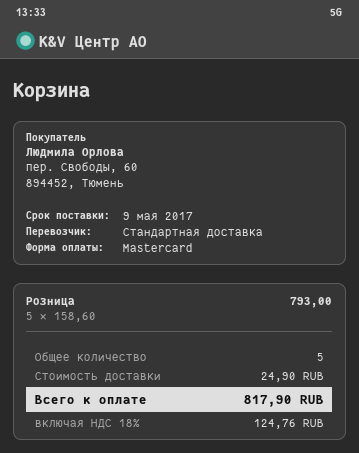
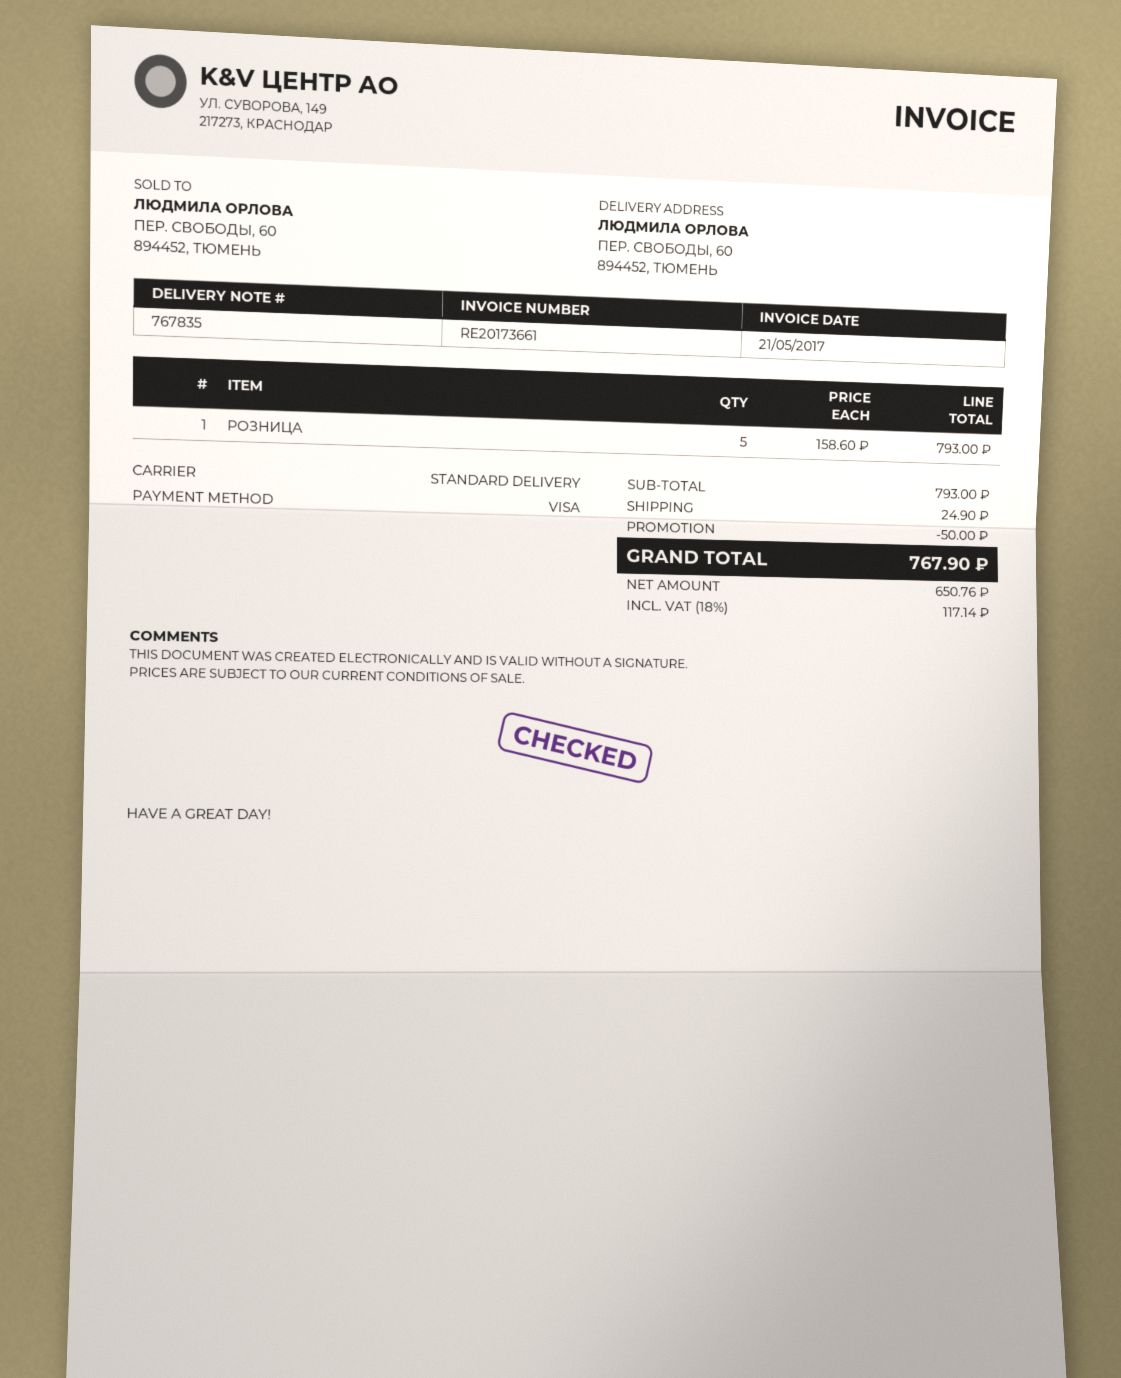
payment method: Mastercard -> Visa
discount: none -> 50.00
tax: 18% = 124.76 -> 18% = 117.14
total: 817.90 -> 767.90

